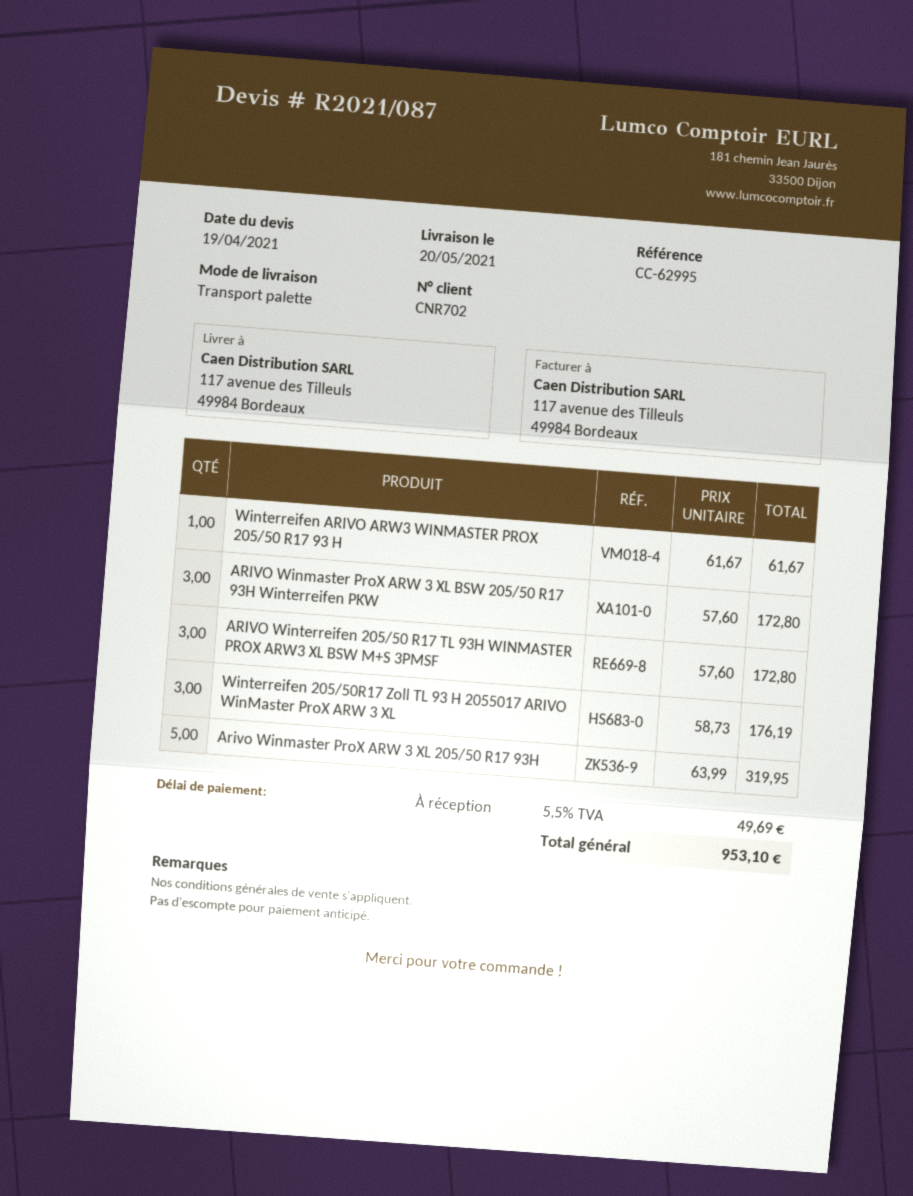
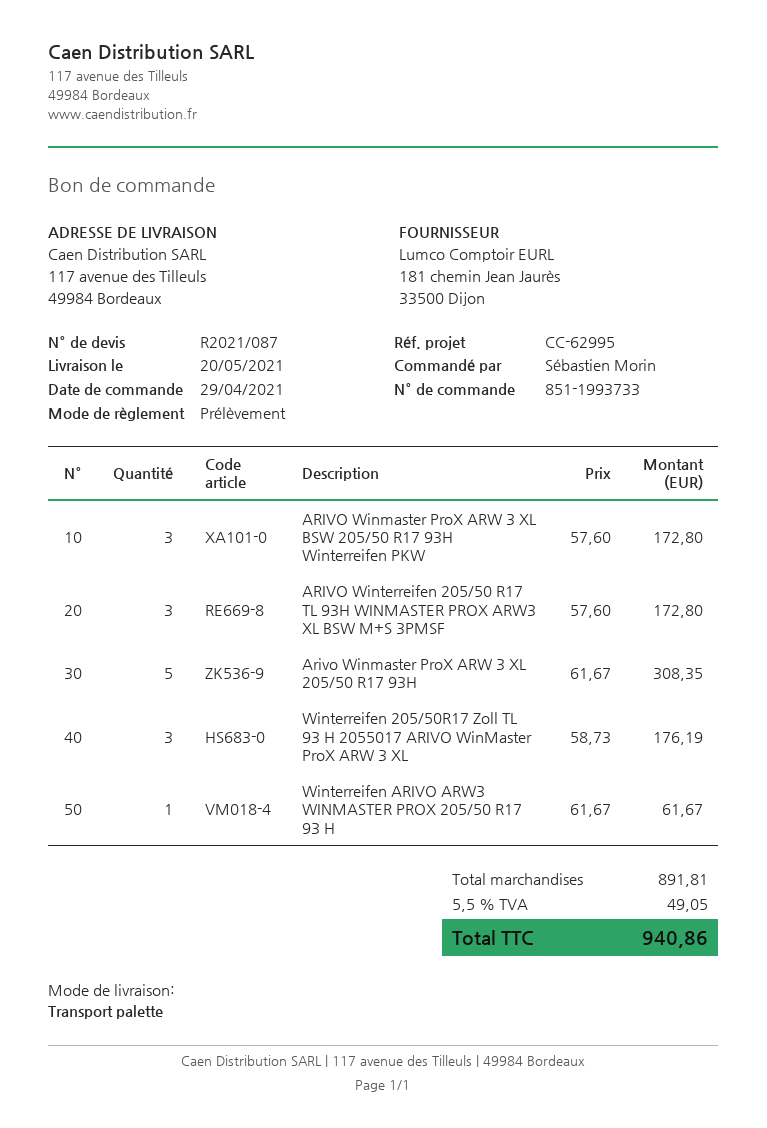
Arivo Winmaster ProX ARW 3 XL 205/50 R17 93H: 5 x 63.99 = 319.95 -> 5 x 61.67 = 308.35
tax: 5.5% = 49.69 -> 5.5% = 49.05
total: 953.10 -> 940.86

